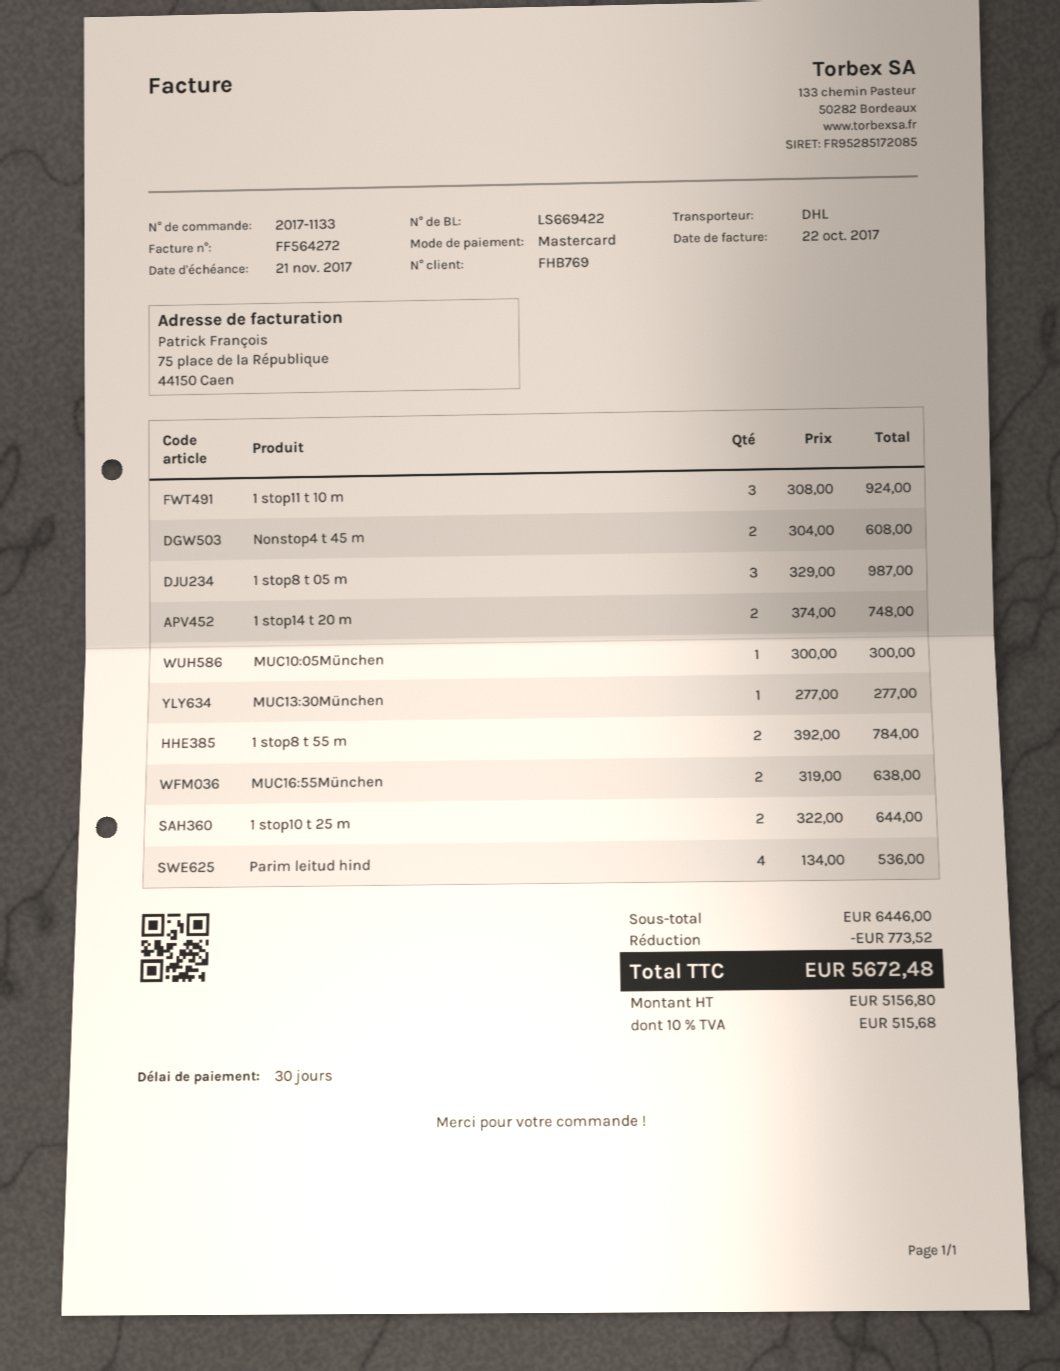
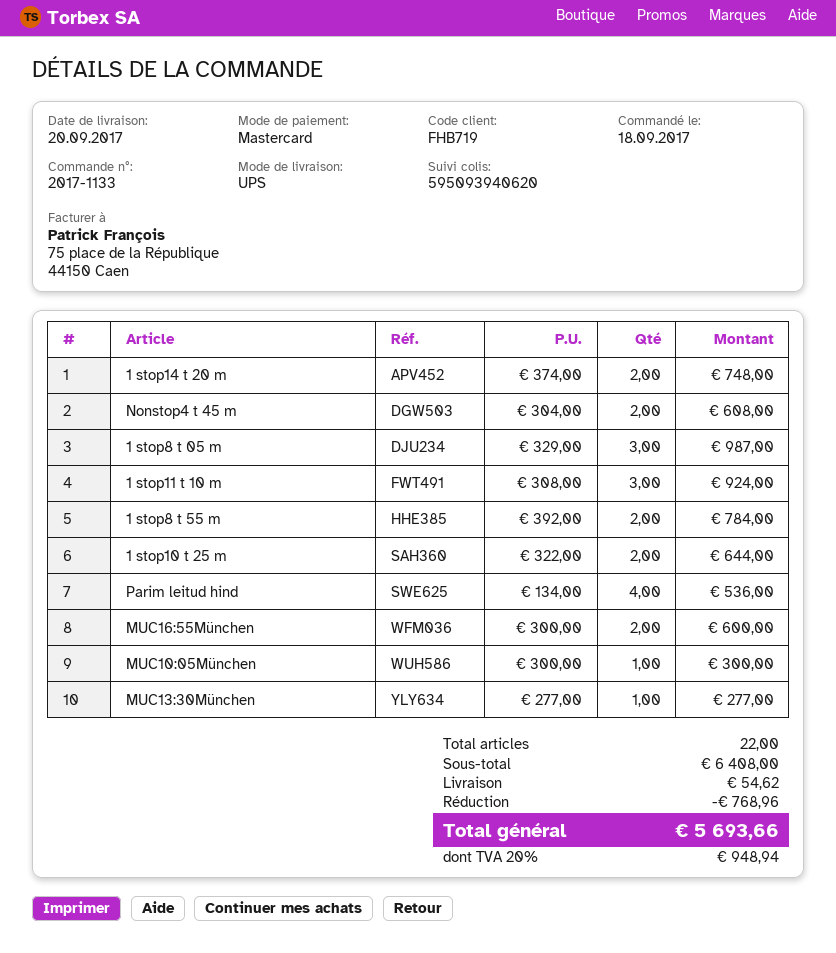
customer number: FHB769 -> FHB719
shipping method: DHL -> UPS
MUC16:55München: 2 x 319.00 = 638.00 -> 2 x 300.00 = 600.00
subtotal: 6446.00 -> 6408.00
discount: 773.52 -> 768.96
shipping: none -> 54.62
tax: 10% = 515.68 -> 20% = 948.94
total: 5672.48 -> 5693.66

